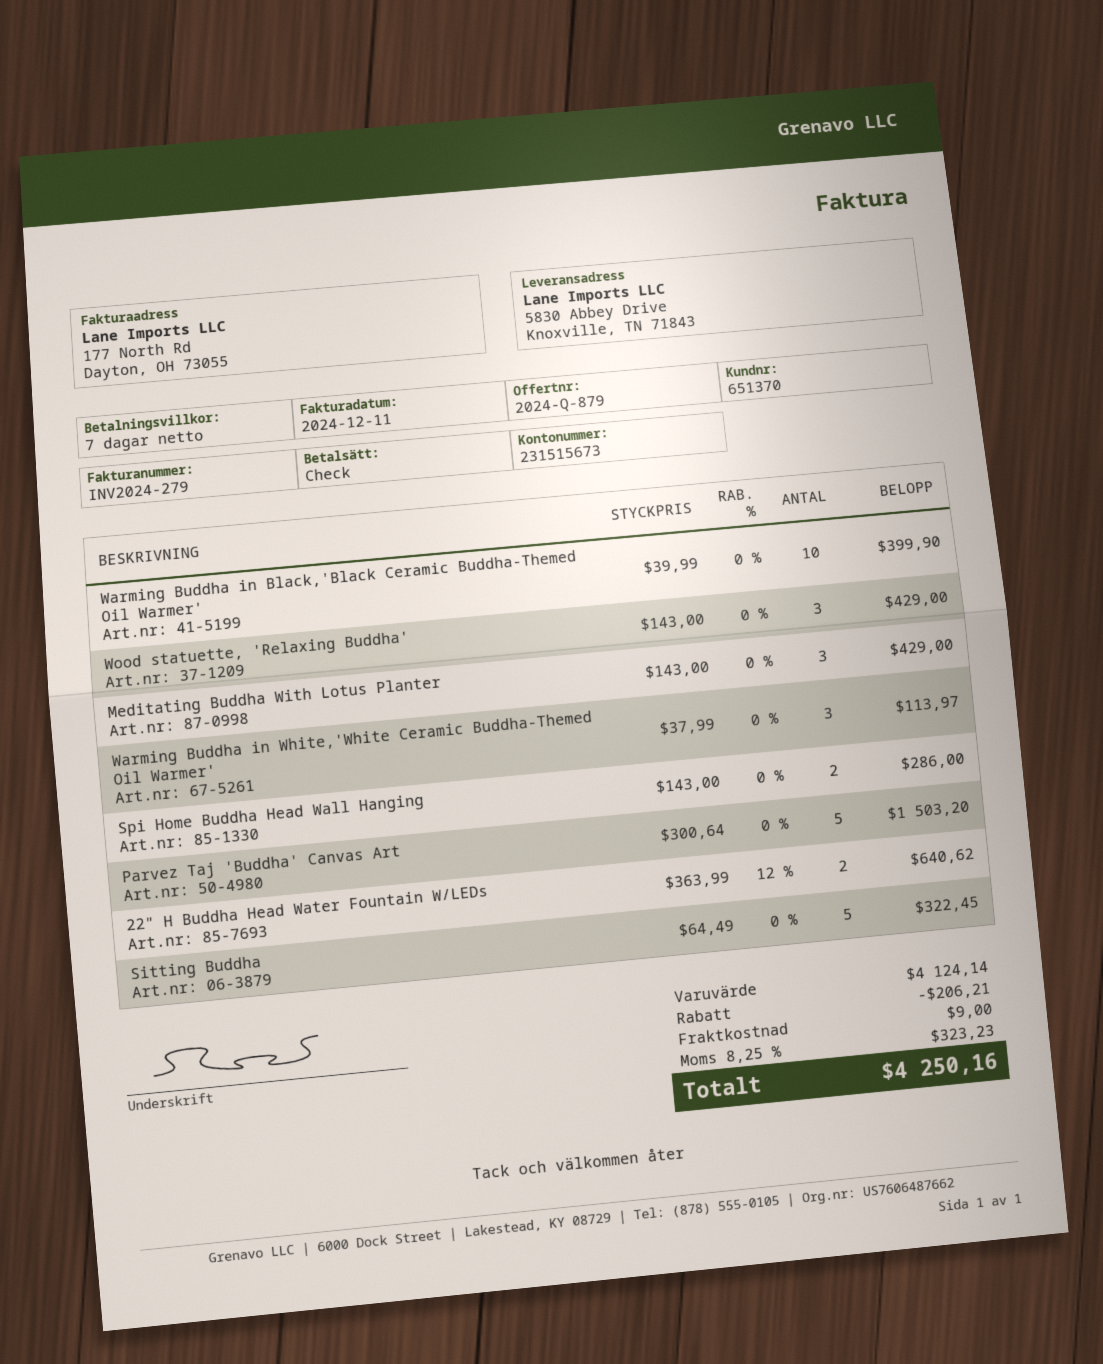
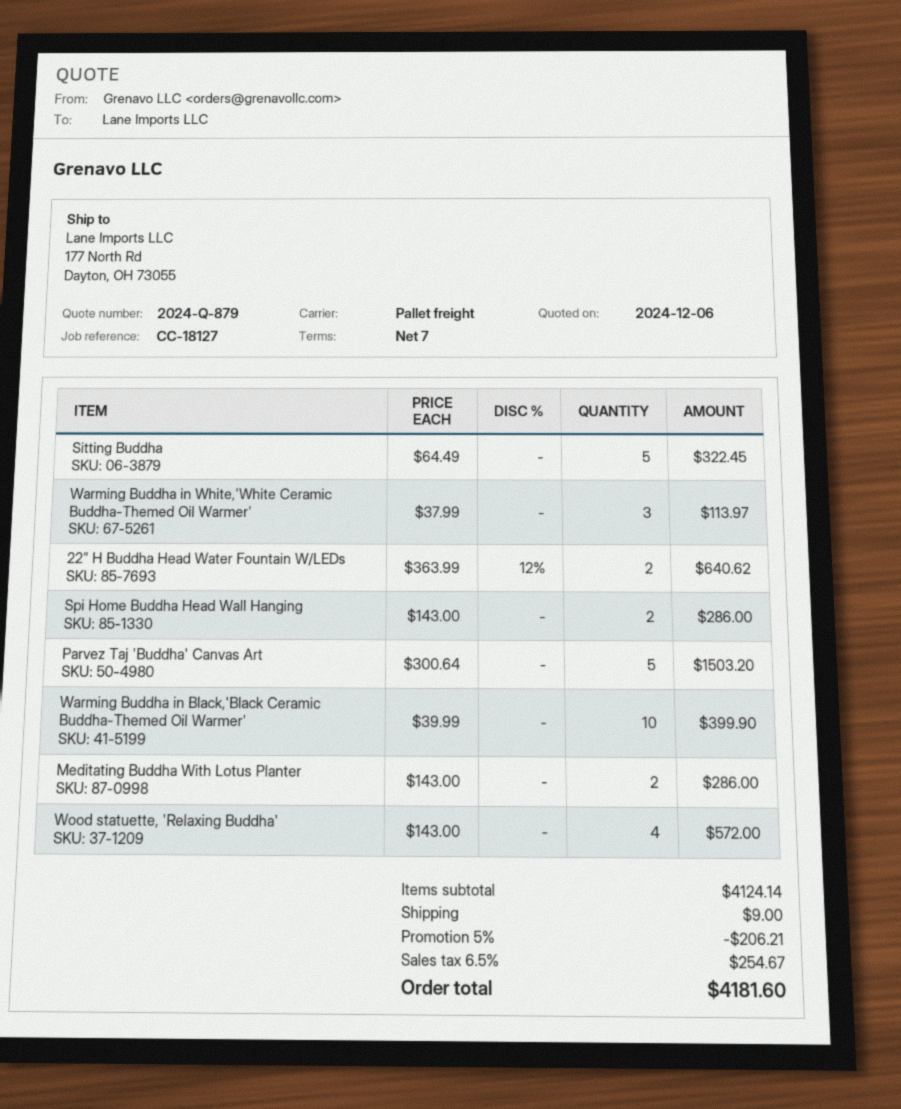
ship to: 5830 Abbey Drive, Knoxville, TN 71843 -> 177 North Rd, Dayton, OH 73055
Wood statuette, 'Relaxing Buddha': 3 x 143.00 = 429.00 -> 4 x 143.00 = 572.00
Meditating Buddha With Lotus Planter: 3 x 143.00 = 429.00 -> 2 x 143.00 = 286.00
tax: 8.25% = 323.23 -> 6.5% = 254.67
total: 4250.16 -> 4181.60

